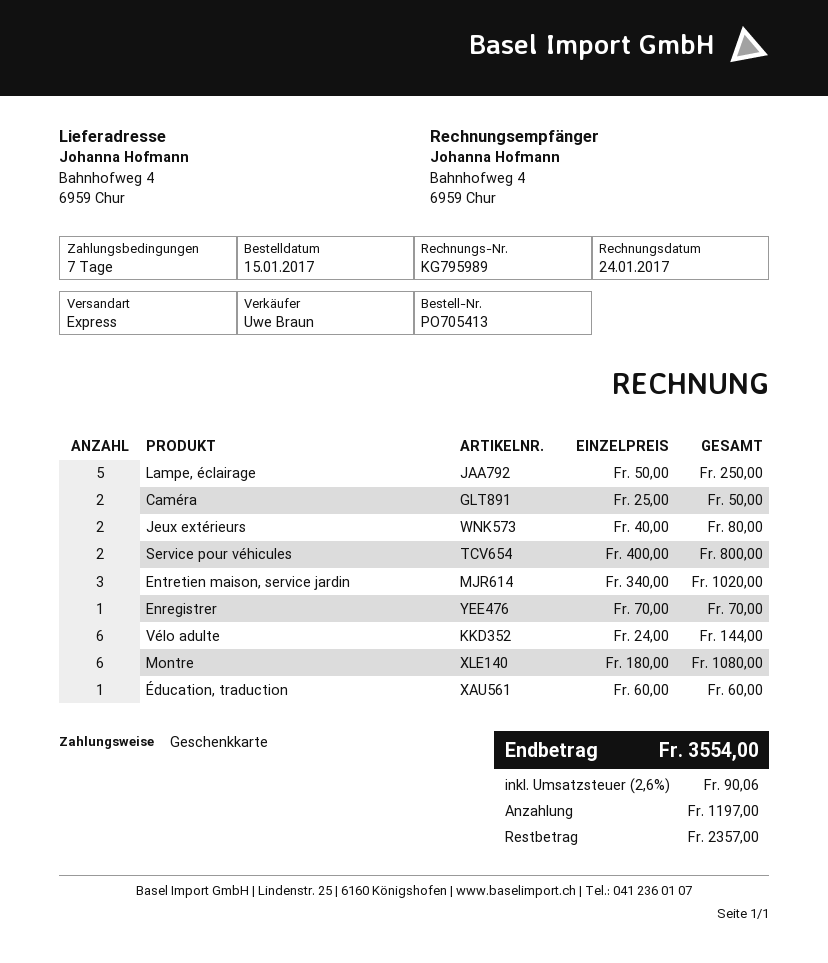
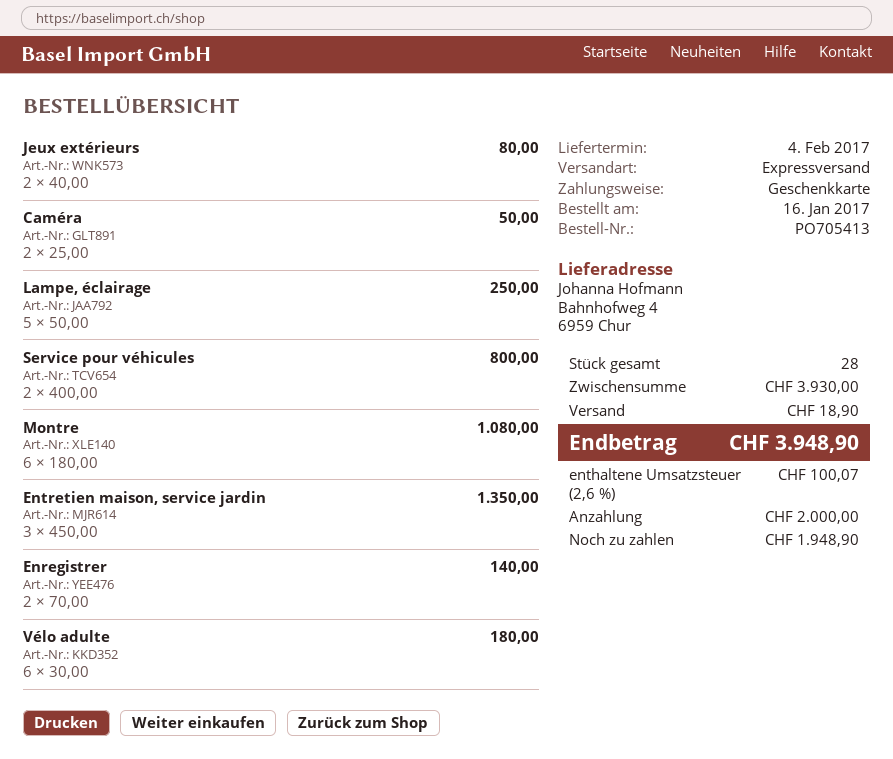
order date: 2017-01-15 -> 2017-01-16
Entretien maison, service jardin: 3 x 340.00 = 1020.00 -> 3 x 450.00 = 1350.00
Enregistrer: 1 x 70.00 = 70.00 -> 2 x 70.00 = 140.00
Vélo adulte: 6 x 24.00 = 144.00 -> 6 x 30.00 = 180.00
Éducation, traduction: 1 x 60.00 = 60.00 -> none
shipping: none -> 18.90
tax: 2.6% = 90.06 -> 2.6% = 100.07
total: 3554.00 -> 3948.90
deposit: 1197.00 -> 2000.00
balance: 2357.00 -> 1948.90

